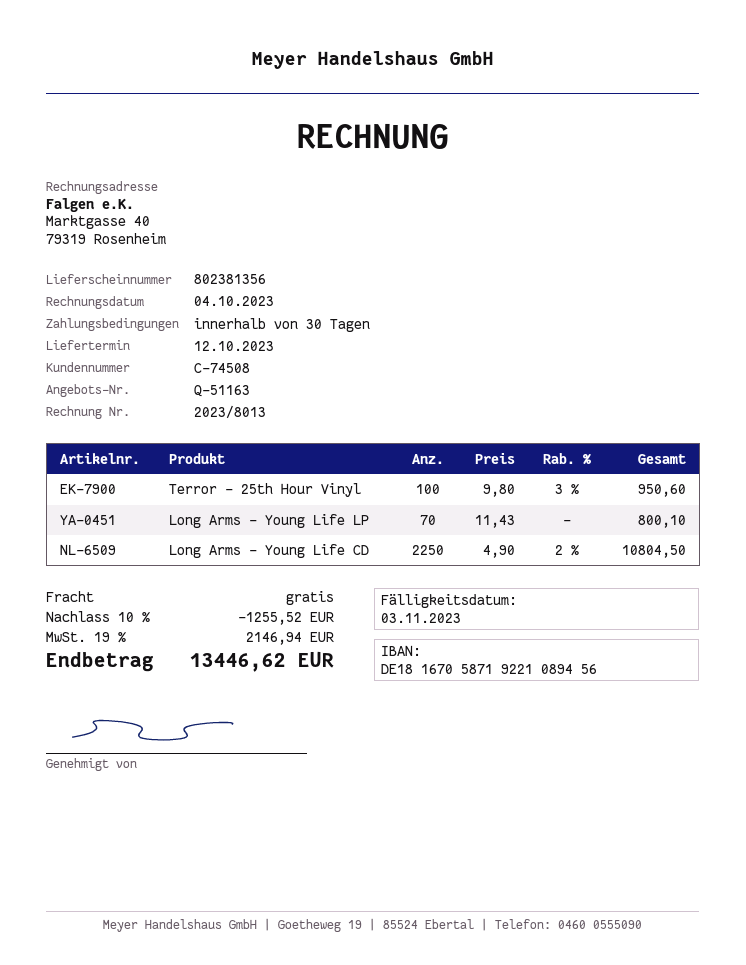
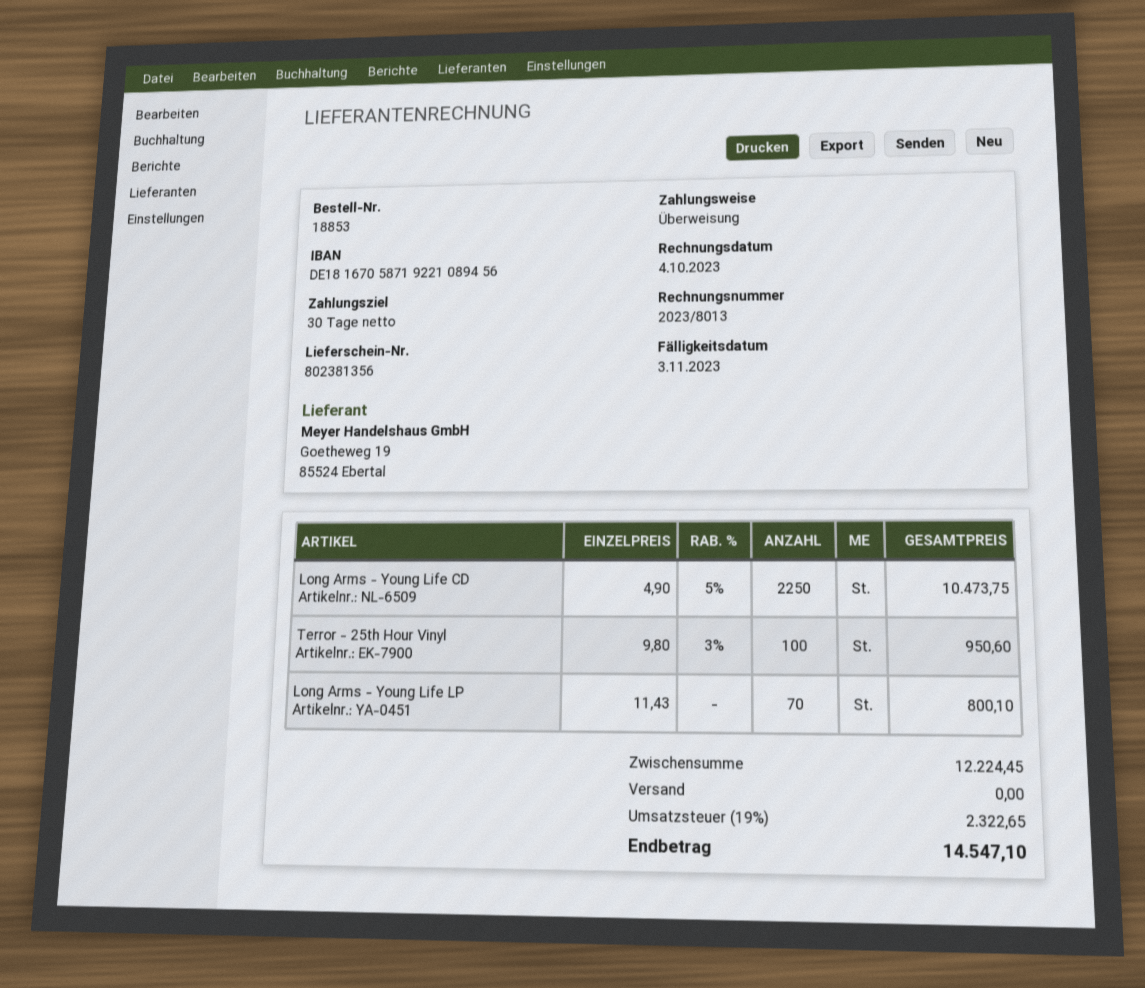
Long Arms - Young Life CD: 2250 x 4.90 - 2% = 10804.50 -> 2250 x 4.90 - 5% = 10473.75
discount: 10% = 1255.52 -> none
tax: 19% = 2146.94 -> 19% = 2322.65
total: 13446.62 -> 14547.10

